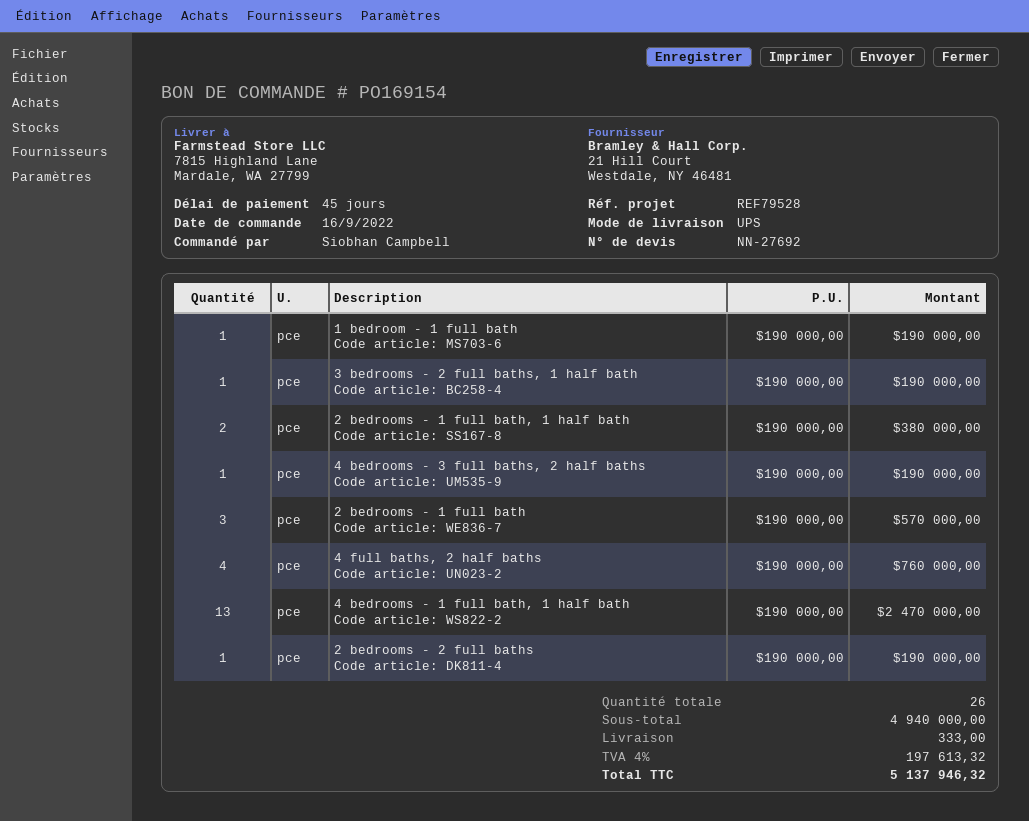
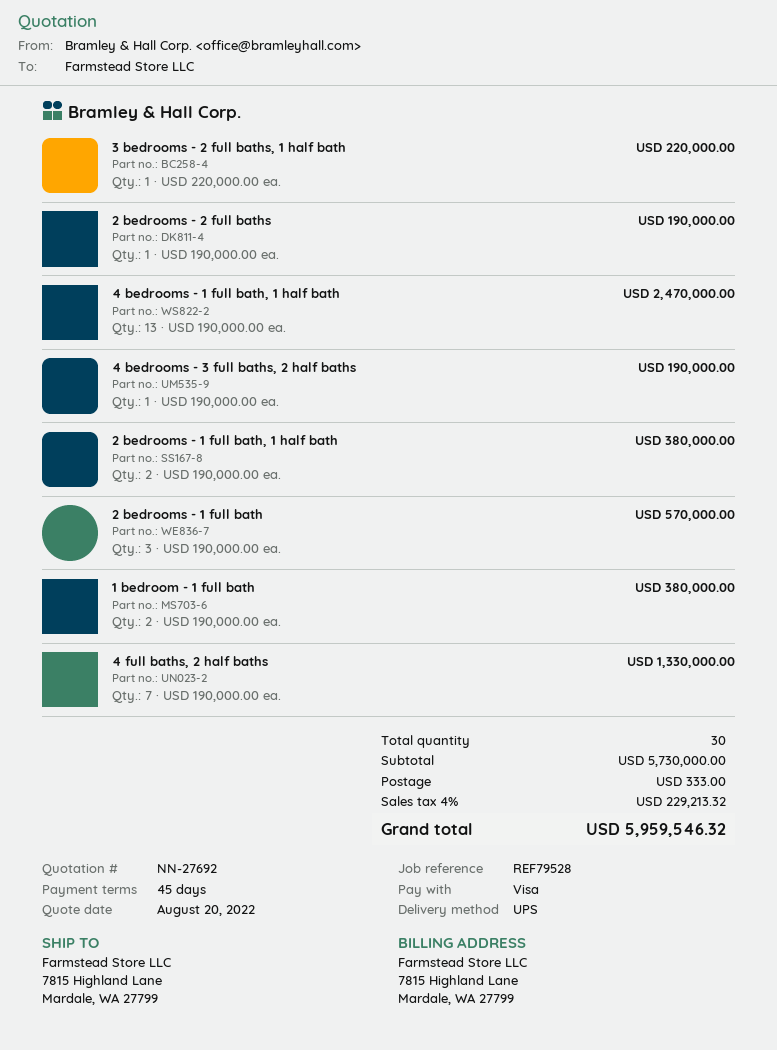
1 bedroom - 1 full bath: 1 x 190000.00 = 190000.00 -> 2 x 190000.00 = 380000.00
3 bedrooms - 2 full baths, 1 half bath: 1 x 190000.00 = 190000.00 -> 1 x 220000.00 = 220000.00
4 full baths, 2 half baths: 4 x 190000.00 = 760000.00 -> 7 x 190000.00 = 1330000.00
total quantity: 26 -> 30
subtotal: 4940000.00 -> 5730000.00
tax: 4% = 197613.32 -> 4% = 229213.32
total: 5137946.32 -> 5959546.32

